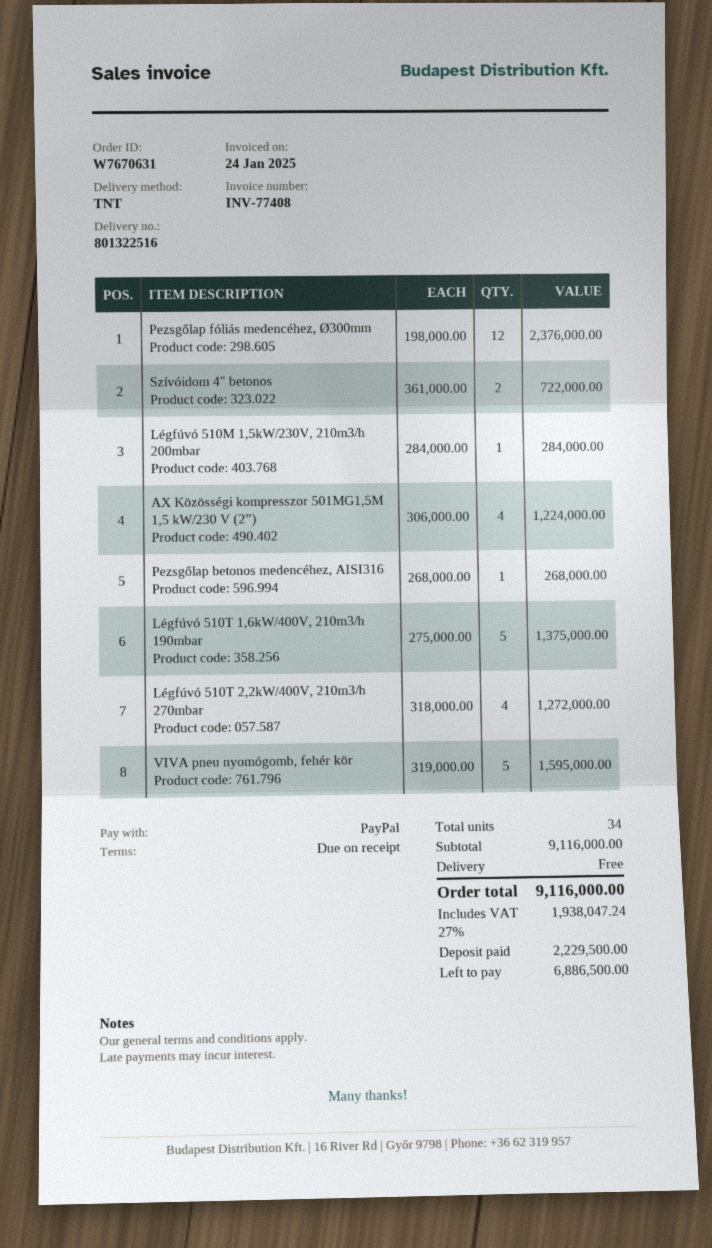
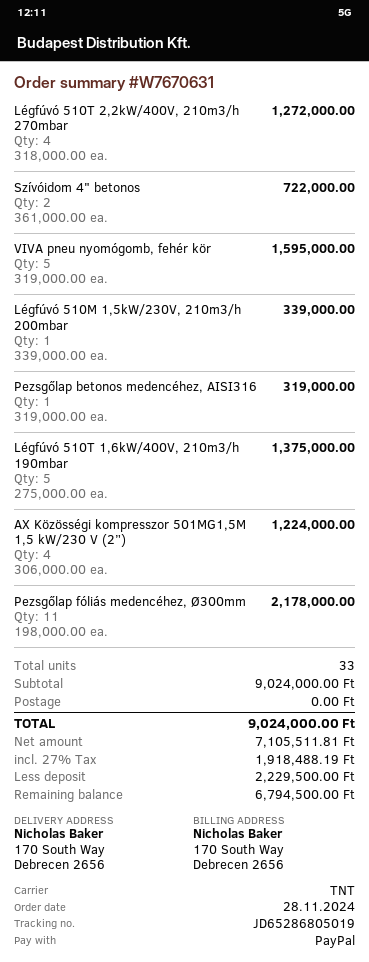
Pezsgőlap fóliás medencéhez, Ø300mm: 12 x 198000.00 = 2376000.00 -> 11 x 198000.00 = 2178000.00
Légfúvó 510M 1,5kW/230V, 210m3/h 200mbar: 1 x 284000.00 = 284000.00 -> 1 x 339000.00 = 339000.00
Pezsgőlap betonos medencéhez, AISI316: 1 x 268000.00 = 268000.00 -> 1 x 319000.00 = 319000.00
total quantity: 34 -> 33
subtotal: 9116000.00 -> 9024000.00
tax: 27% = 1938047.24 -> 27% = 1918488.19
total: 9116000.00 -> 9024000.00
balance: 6886500.00 -> 6794500.00

